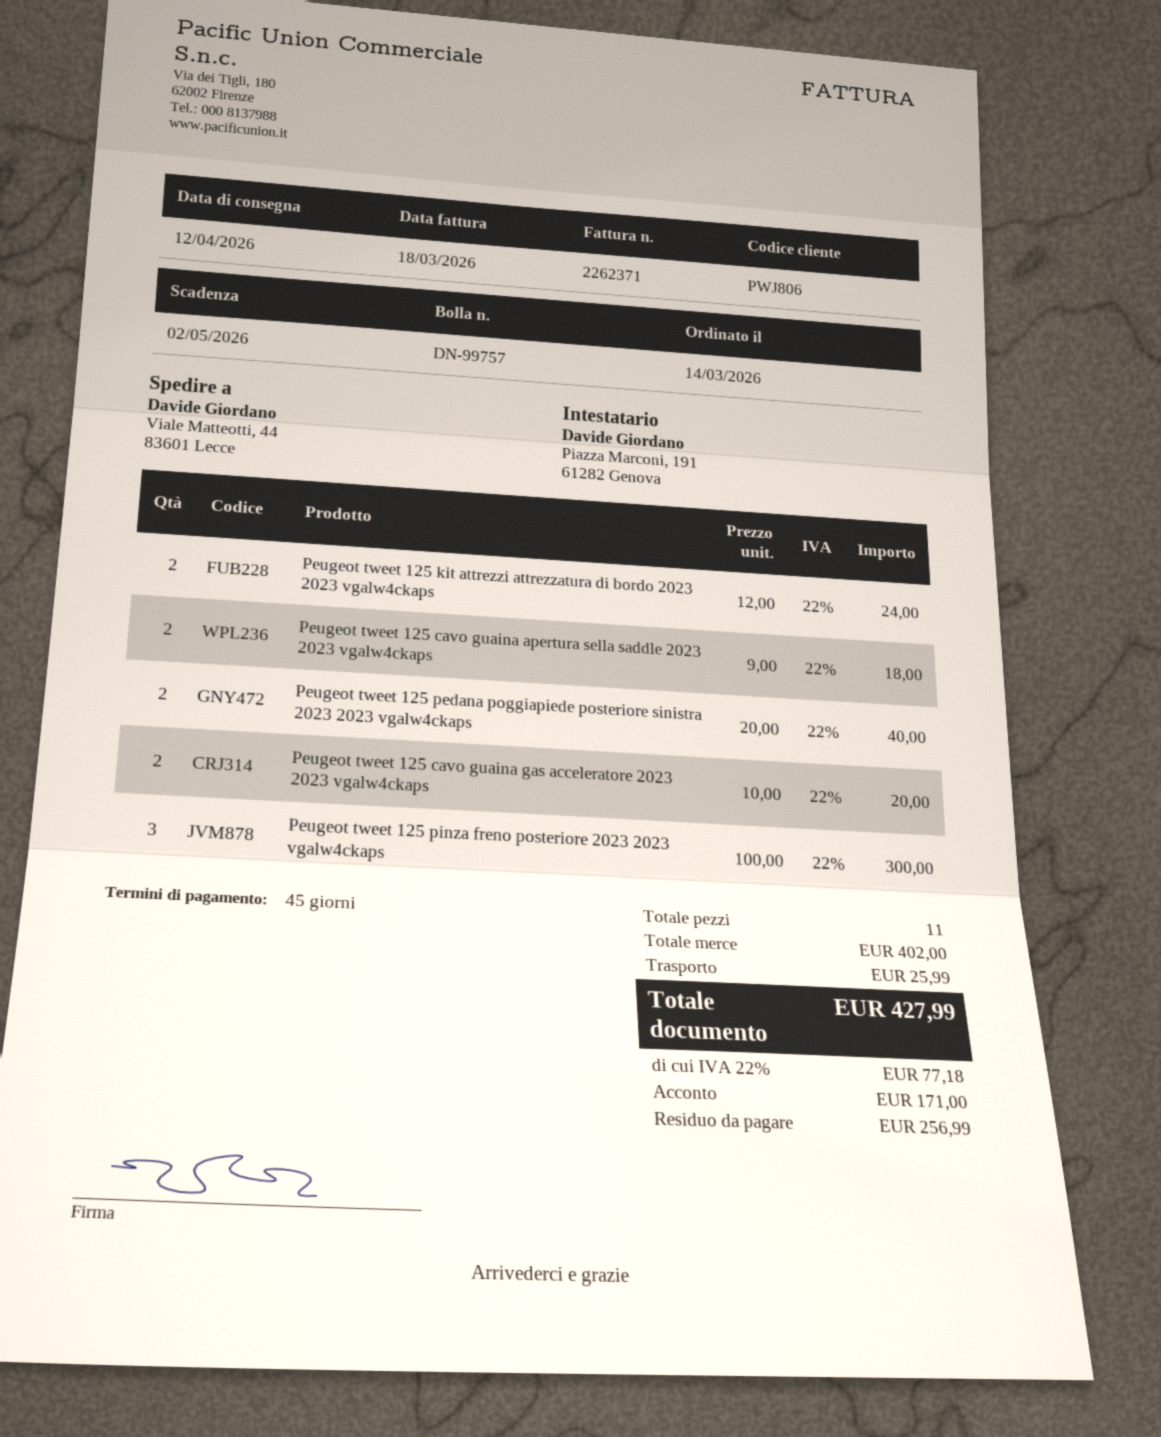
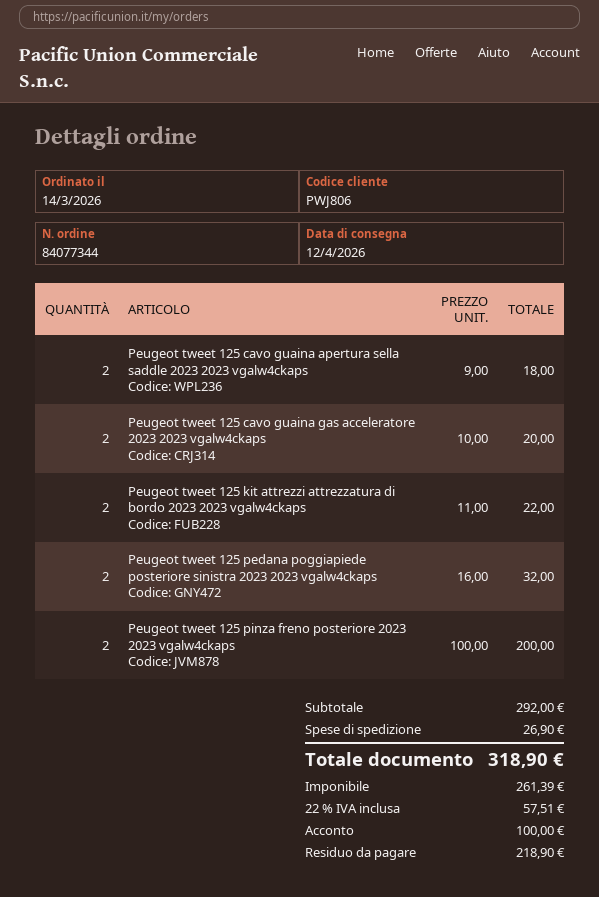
Peugeot tweet 125 kit attrezzi attrezzatura di bordo 2023 2023 vgalw4ckaps: 2 x 12.00 = 24.00 -> 2 x 11.00 = 22.00
Peugeot tweet 125 pedana poggiapiede posteriore sinistra 2023 2023 vgalw4ckaps: 2 x 20.00 = 40.00 -> 2 x 16.00 = 32.00
Peugeot tweet 125 pinza freno posteriore 2023 2023 vgalw4ckaps: 3 x 100.00 = 300.00 -> 2 x 100.00 = 200.00
subtotal: 402.00 -> 292.00
shipping: 25.99 -> 26.90
tax: 22% = 77.18 -> 22% = 57.51
total: 427.99 -> 318.90
deposit: 171.00 -> 100.00
balance: 256.99 -> 218.90

